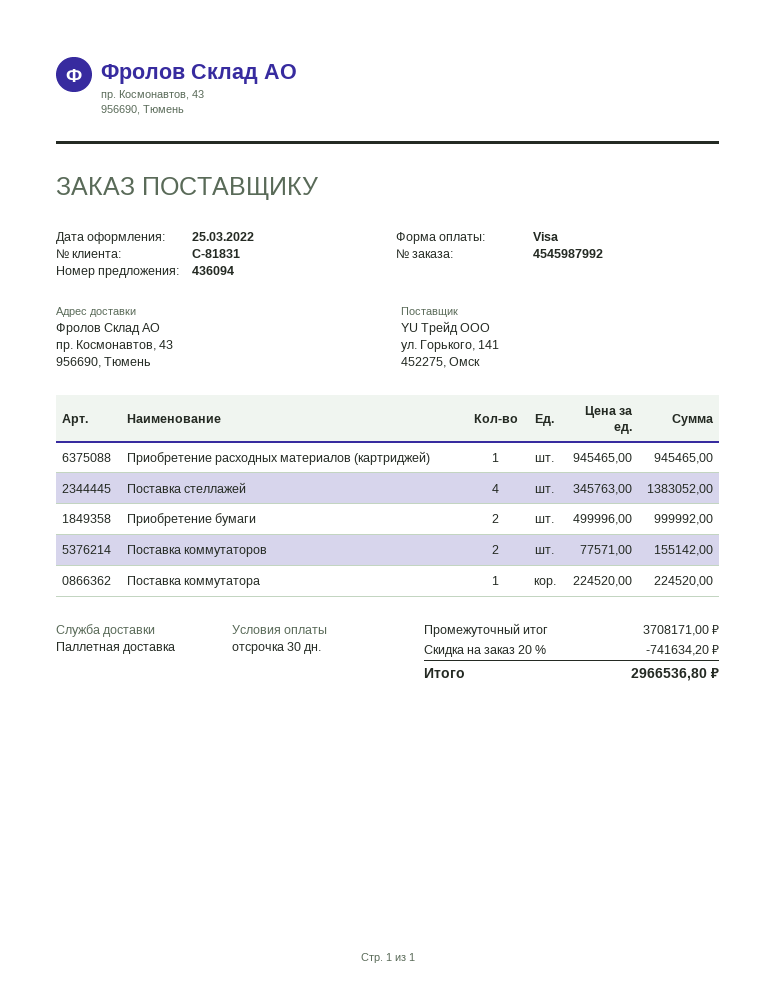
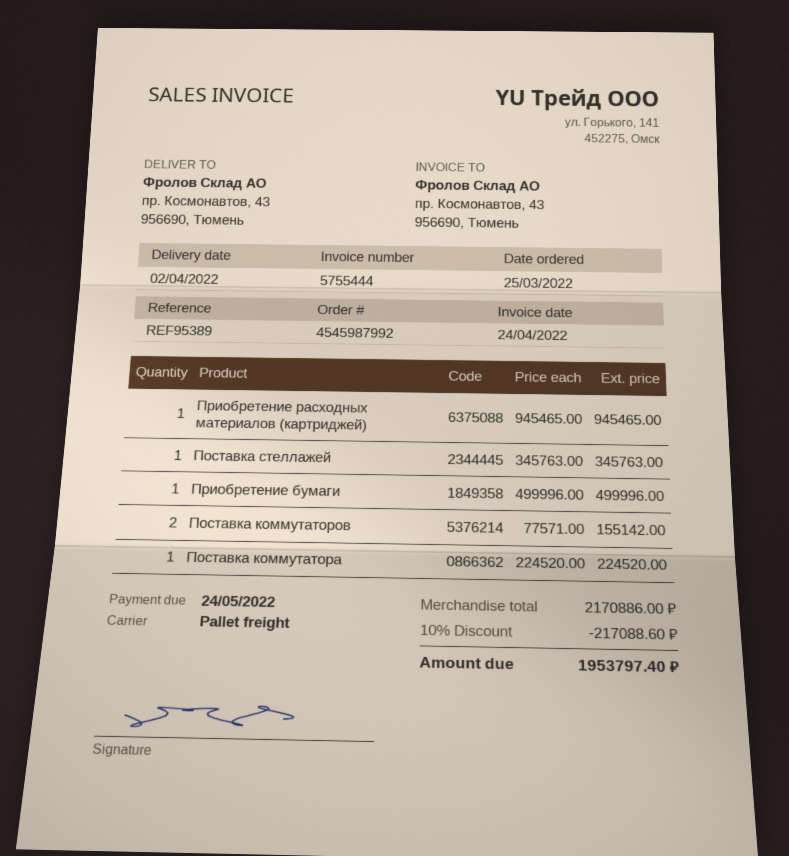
Поставка стеллажей: 4 x 345763.00 = 1383052.00 -> 1 x 345763.00 = 345763.00
Приобретение бумаги: 2 x 499996.00 = 999992.00 -> 1 x 499996.00 = 499996.00
subtotal: 3708171.00 -> 2170886.00
discount: 20% = 741634.20 -> 10% = 217088.60
total: 2966536.80 -> 1953797.40

